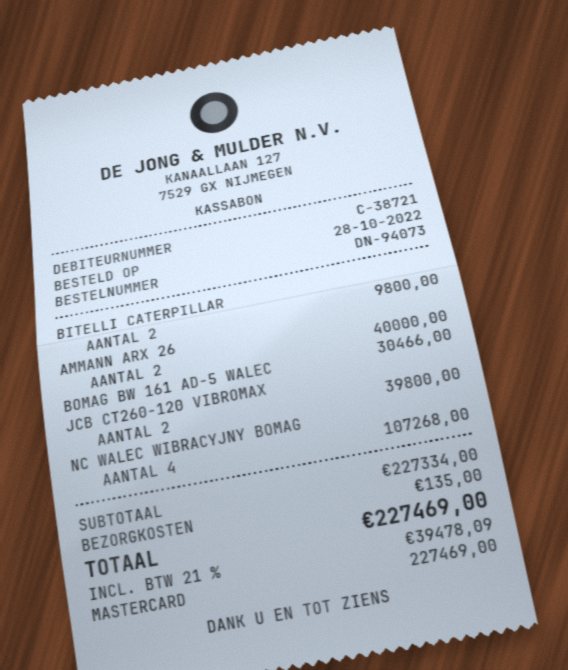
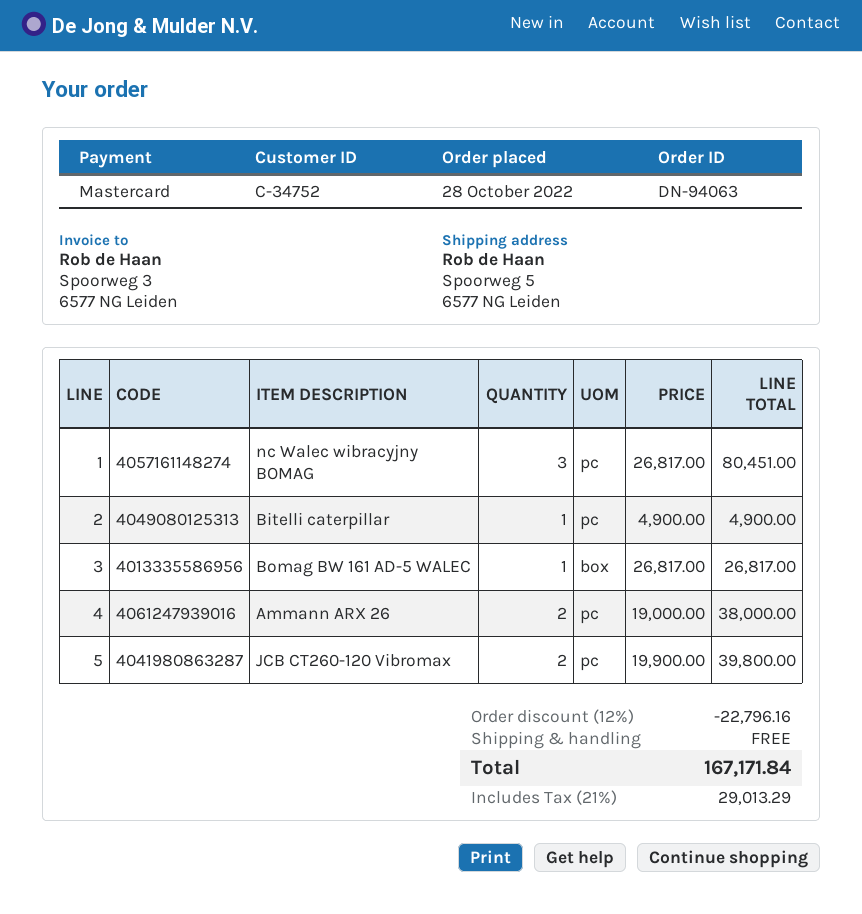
order number: DN-94073 -> DN-94063
customer number: C-38721 -> C-34752
BITELLI CATERPILLAR: 2 for 9800.00 -> 1 for 4900.00
AMMANN ARX 26: 2 for 40000.00 -> 2 for 38000.00
BOMAG BW 161 AD-5 WALEC: 1 for 30466.00 -> 1 for 26817.00
NC WALEC WIBRACYJNY BOMAG: 4 for 107268.00 -> 3 for 80451.00
discount: none -> 12% = 22796.16
shipping: 135.00 -> 0.00
tax: 21% = 39478.09 -> 21% = 29013.29
total: 227469.00 -> 167171.84

